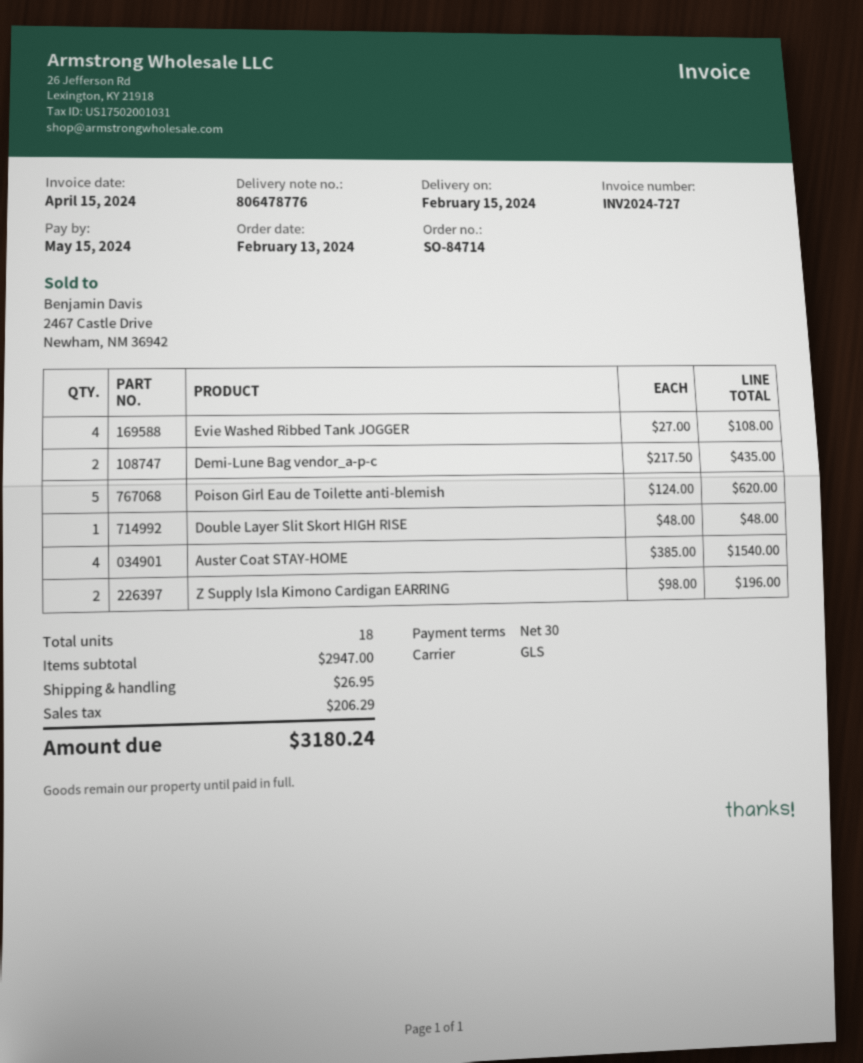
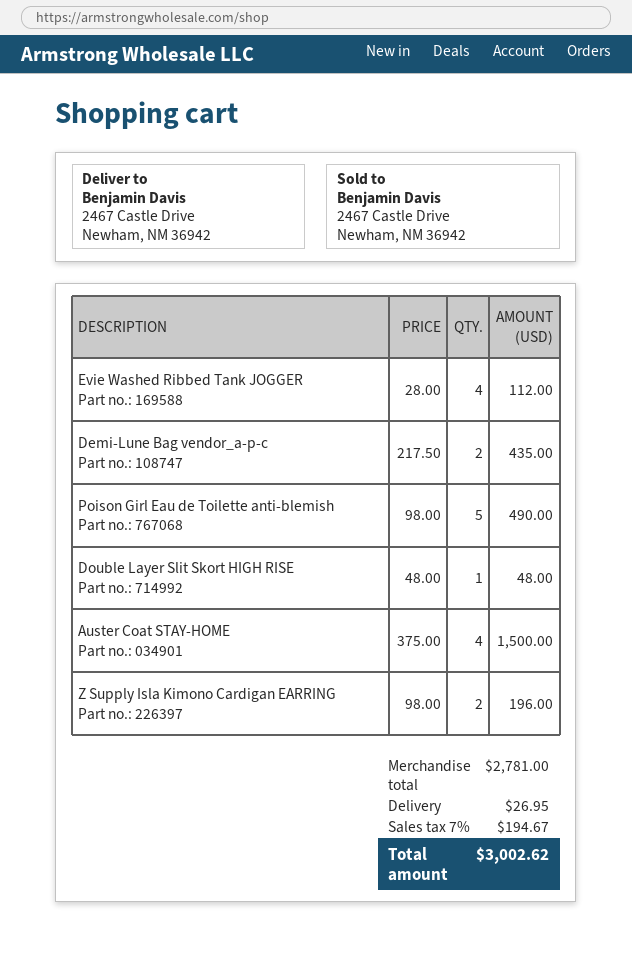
Evie Washed Ribbed Tank JOGGER: 4 x 27.00 = 108.00 -> 4 x 28.00 = 112.00
Poison Girl Eau de Toilette anti-blemish: 5 x 124.00 = 620.00 -> 5 x 98.00 = 490.00
Auster Coat STAY-HOME: 4 x 385.00 = 1540.00 -> 4 x 375.00 = 1500.00
subtotal: 2947.00 -> 2781.00
tax: 206.29 -> 194.67
total: 3180.24 -> 3002.62

